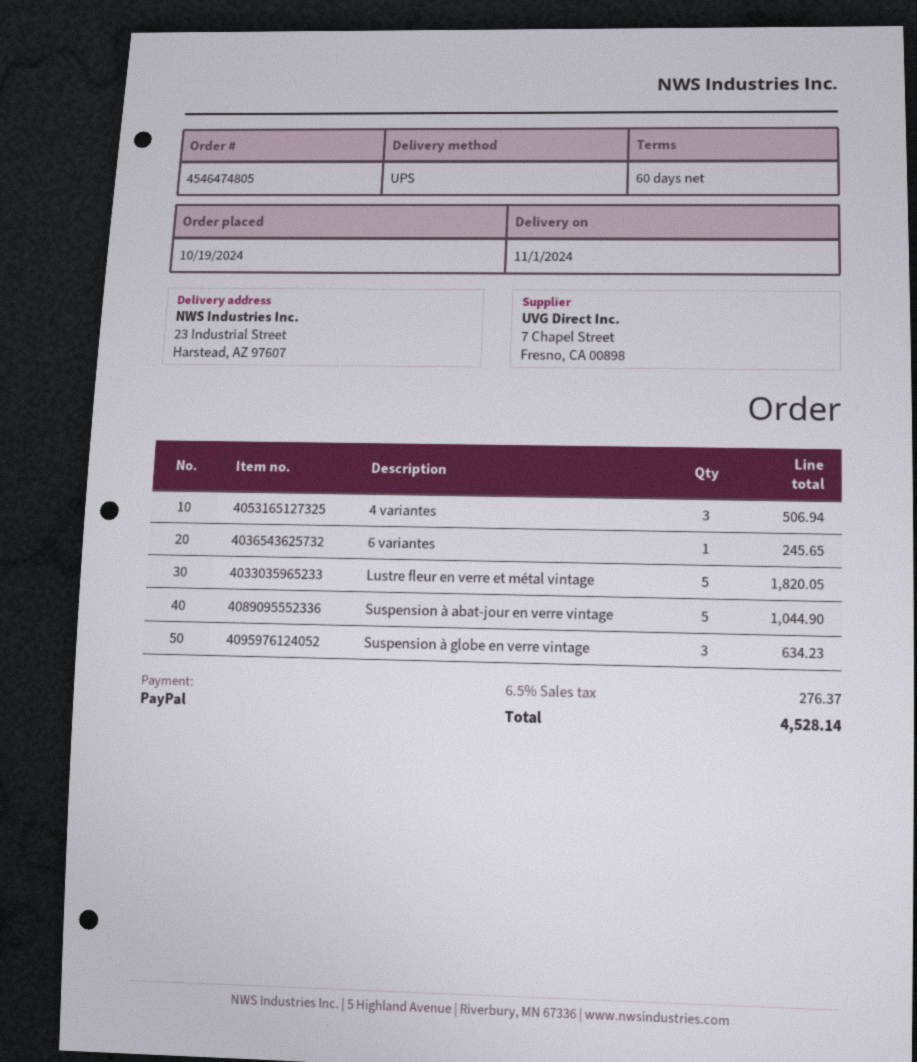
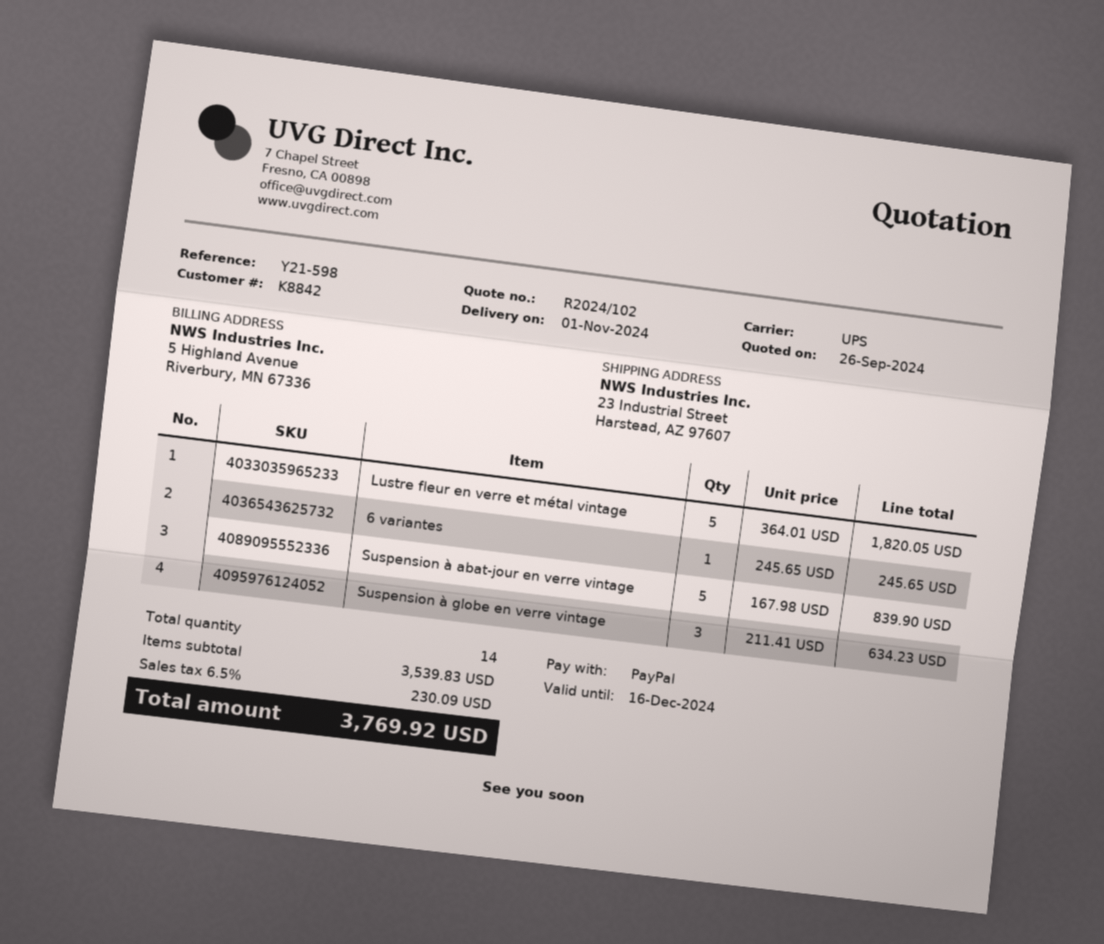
4 variantes: 3 for 506.94 -> none
Suspension à abat-jour en verre vintage: 5 for 1044.90 -> 5 for 839.90
tax: 6.5% = 276.37 -> 6.5% = 230.09
total: 4528.14 -> 3769.92

